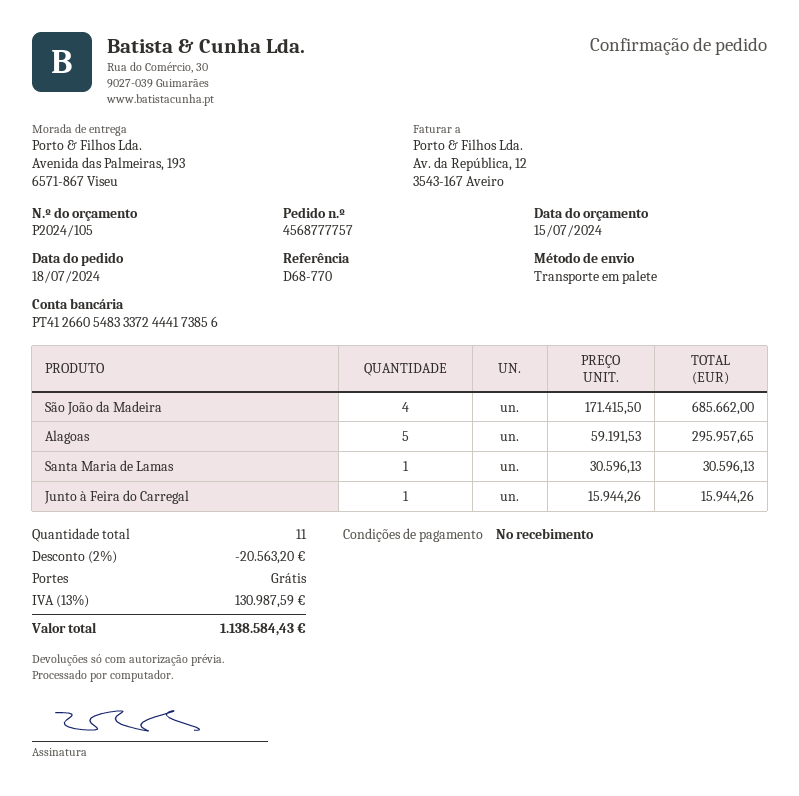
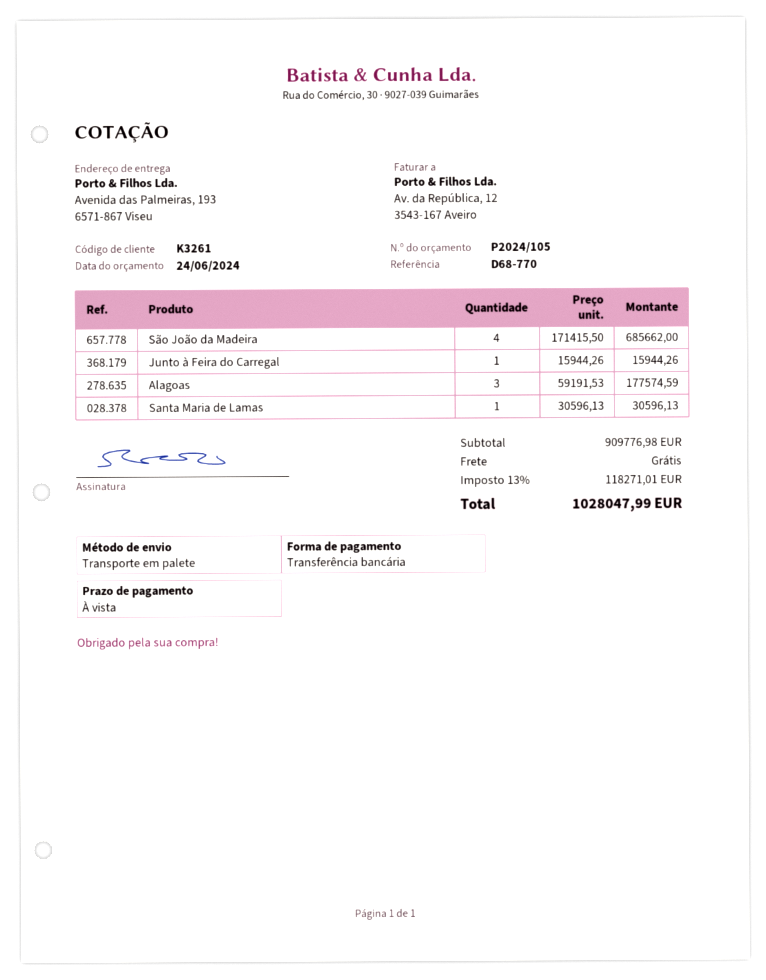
quote date: 2024-07-15 -> 2024-06-24
Alagoas: 5 x 59191.53 = 295957.65 -> 3 x 59191.53 = 177574.59
discount: 2% = 20563.20 -> none
tax: 13% = 130987.59 -> 13% = 118271.01
total: 1138584.43 -> 1028047.99

